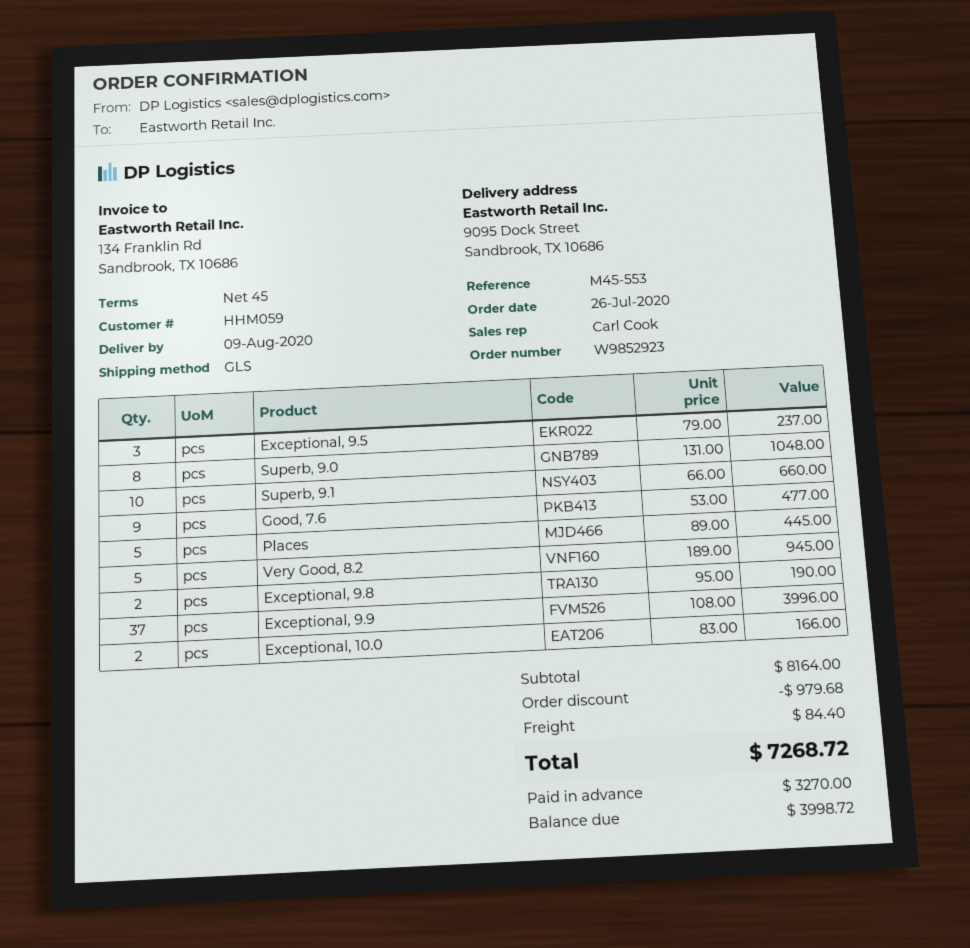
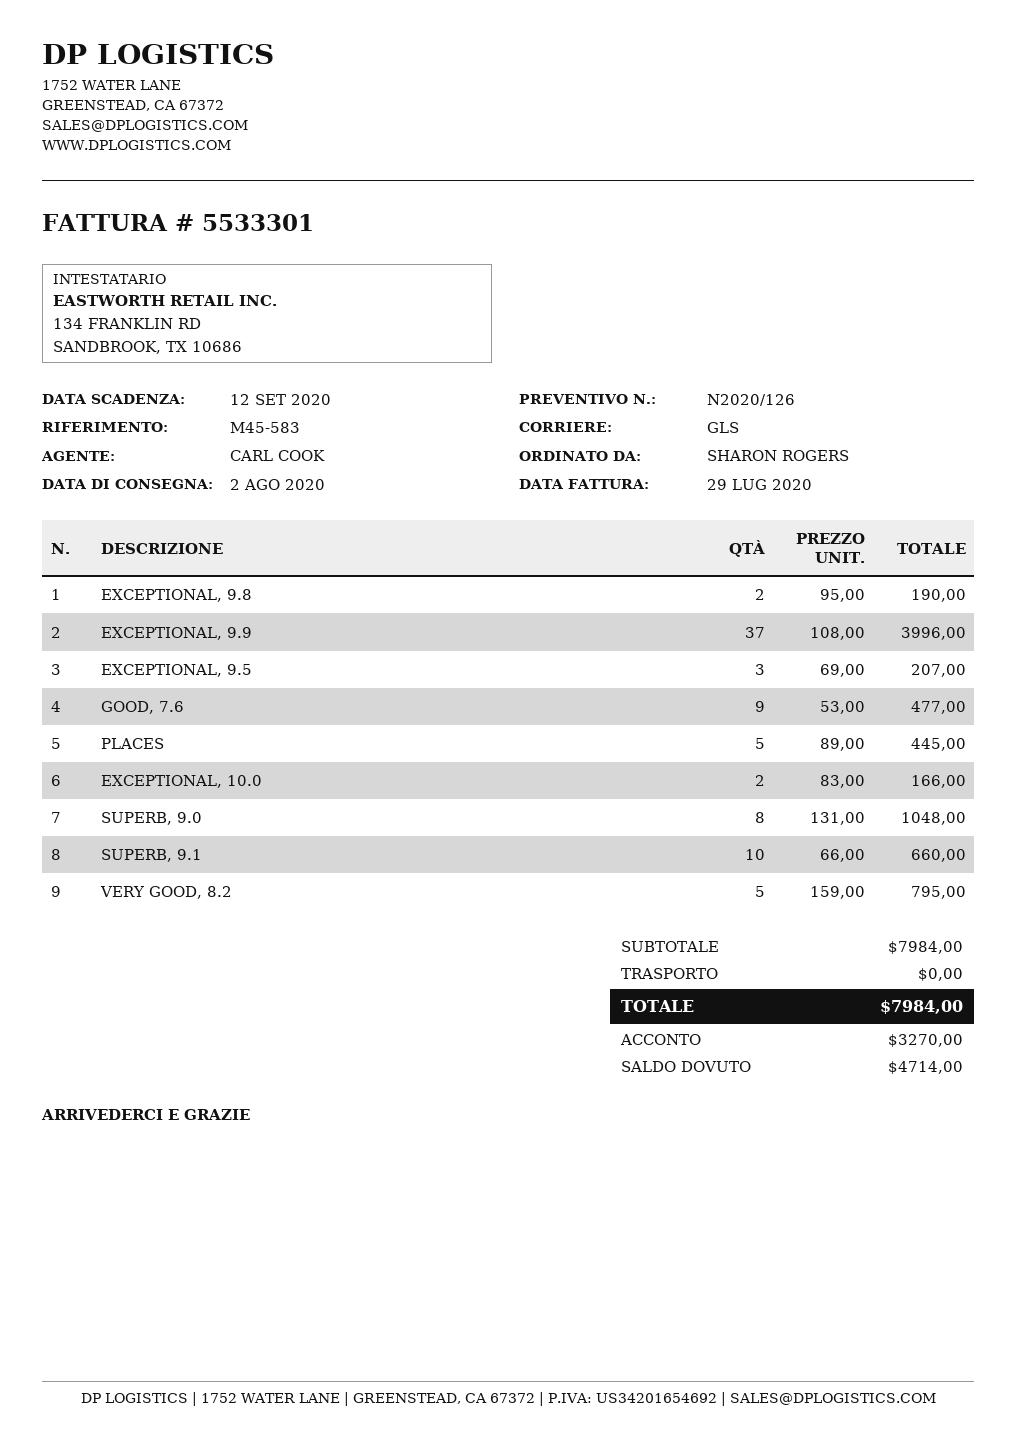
delivery date: 2020-08-09 -> 2020-08-02
reference: M45-553 -> M45-583
Exceptional, 9.5: 3 x 79.00 = 237.00 -> 3 x 69.00 = 207.00
Very Good, 8.2: 5 x 189.00 = 945.00 -> 5 x 159.00 = 795.00
subtotal: 8164.00 -> 7984.00
discount: 979.68 -> none
shipping: 84.40 -> 0.00
total: 7268.72 -> 7984.00
balance: 3998.72 -> 4714.00

